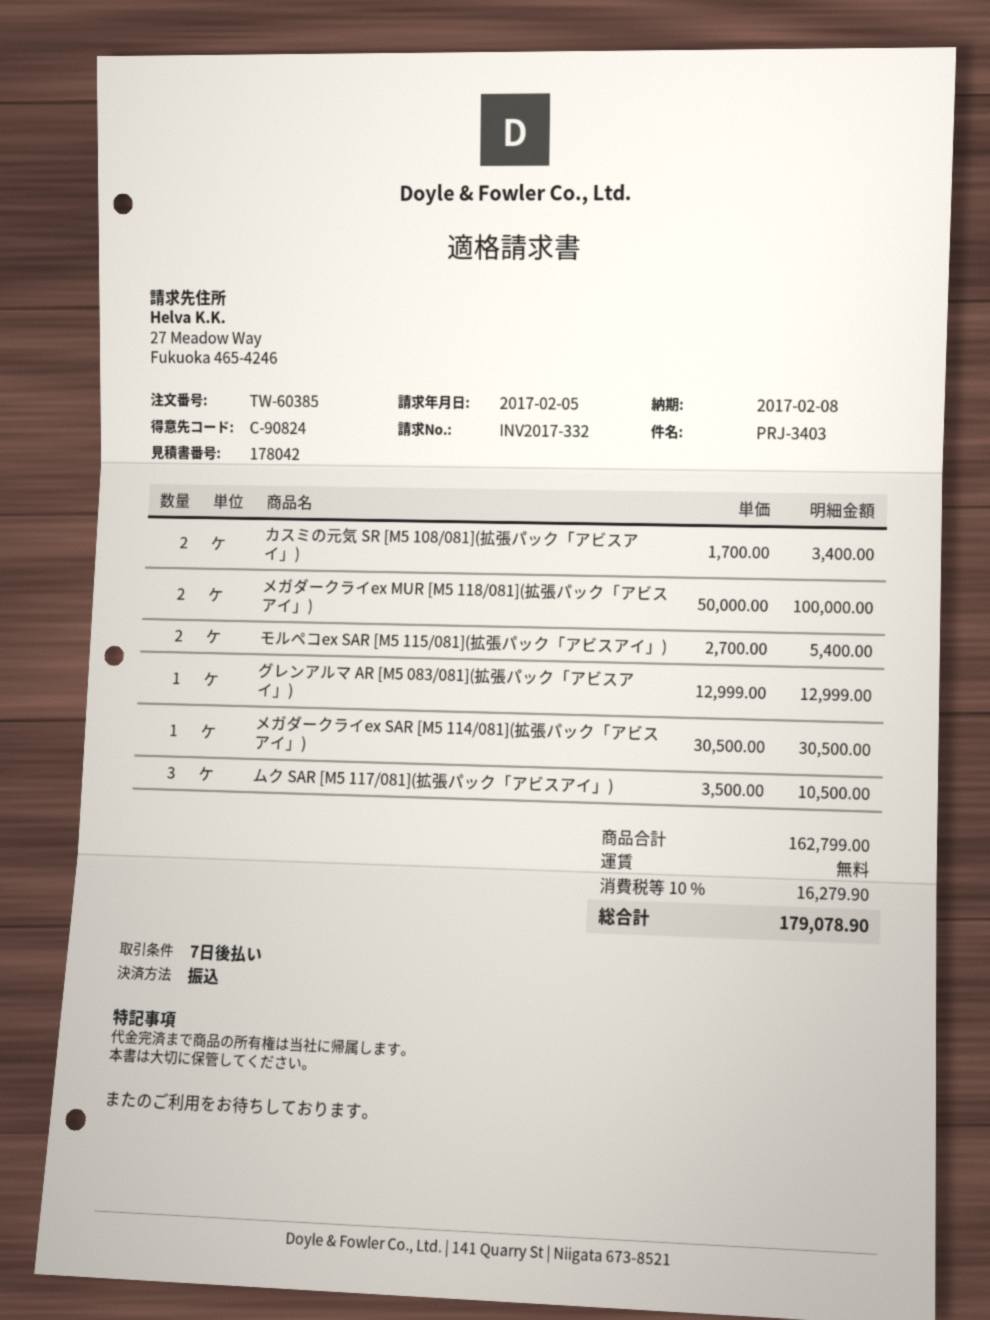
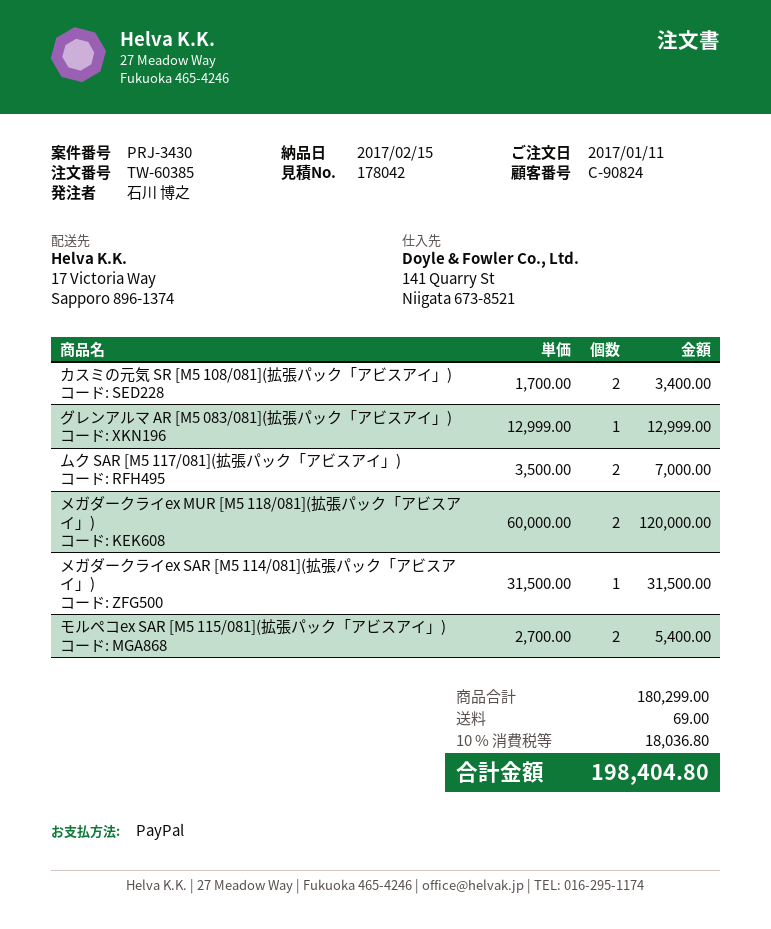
delivery date: 2017-02-08 -> 2017-02-15
reference: PRJ-3403 -> PRJ-3430
payment method: bank transfer -> PayPal
メガダークライex MUR [M5 118/081](拡張パック「アビスアイ」): 2 x 50000.00 = 100000.00 -> 2 x 60000.00 = 120000.00
メガダークライex SAR [M5 114/081](拡張パック「アビスアイ」): 1 x 30500.00 = 30500.00 -> 1 x 31500.00 = 31500.00
ムク SAR [M5 117/081](拡張パック「アビスアイ」): 3 x 3500.00 = 10500.00 -> 2 x 3500.00 = 7000.00
subtotal: 162799.00 -> 180299.00
shipping: 0.00 -> 69.00
tax: 10% = 16279.90 -> 10% = 18036.80
total: 179078.90 -> 198404.80

